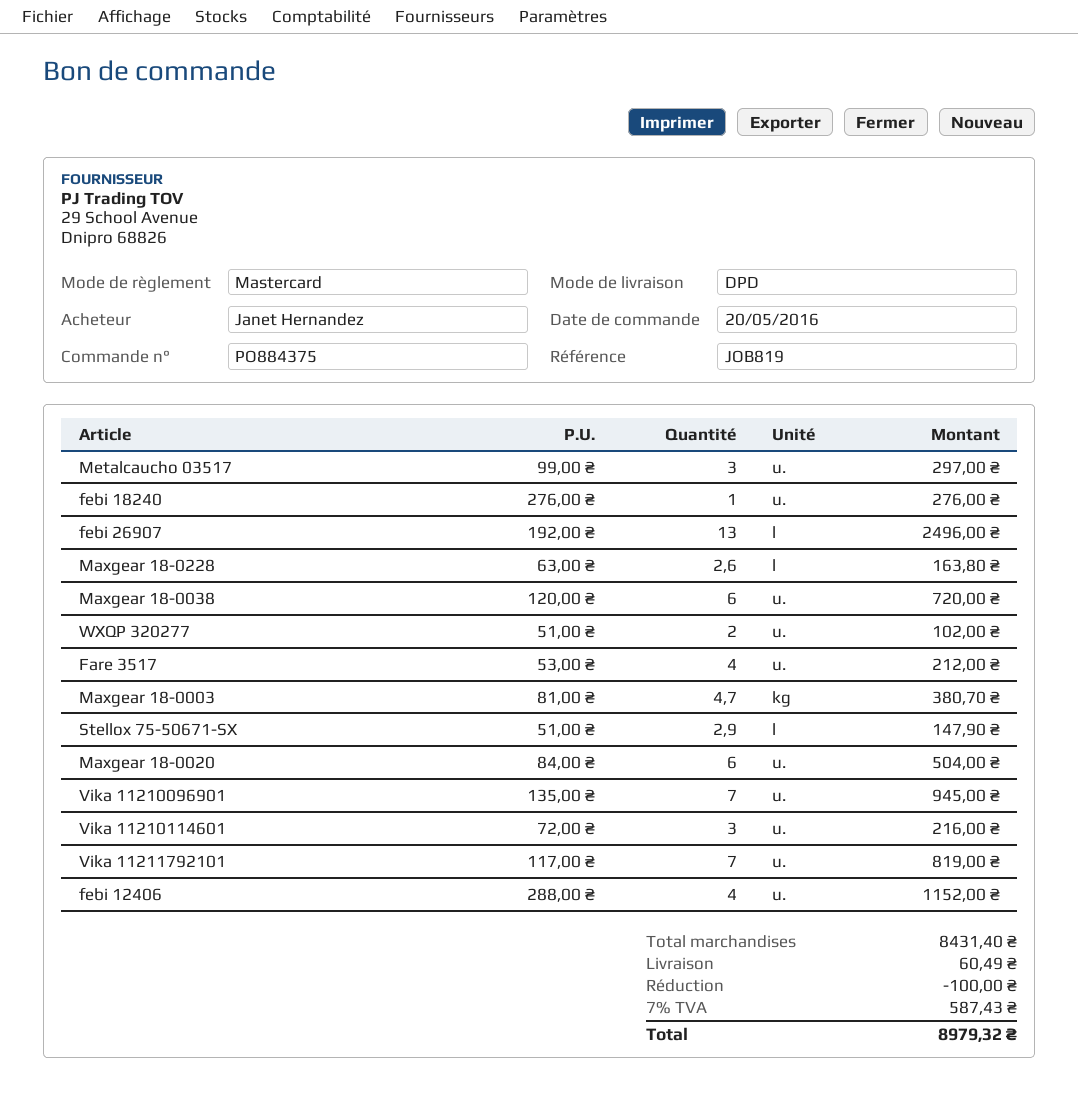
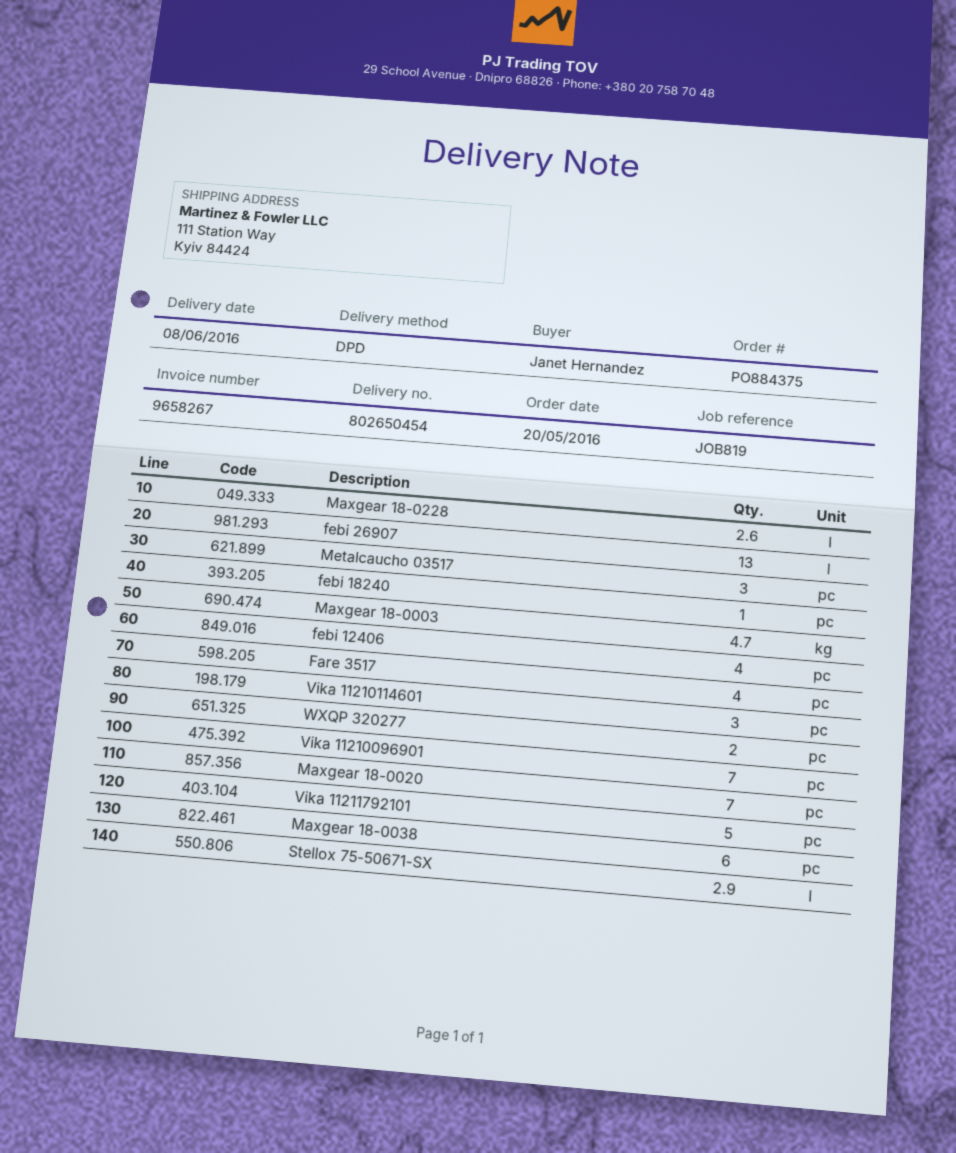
Maxgear 18-0020: 6 -> 7
Vika 11211792101: 7 -> 5

